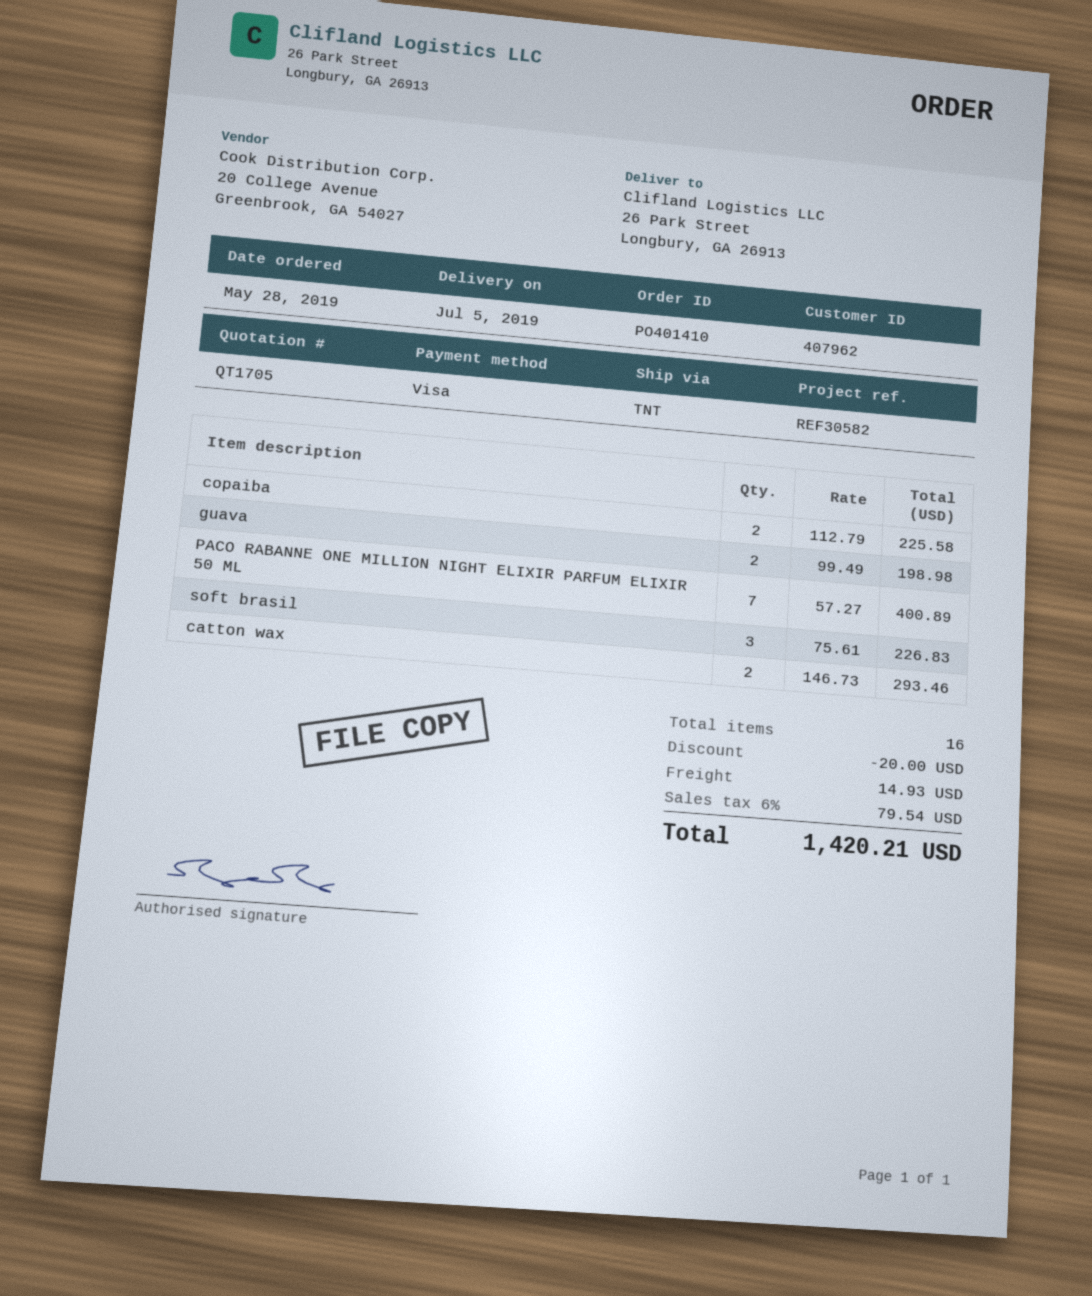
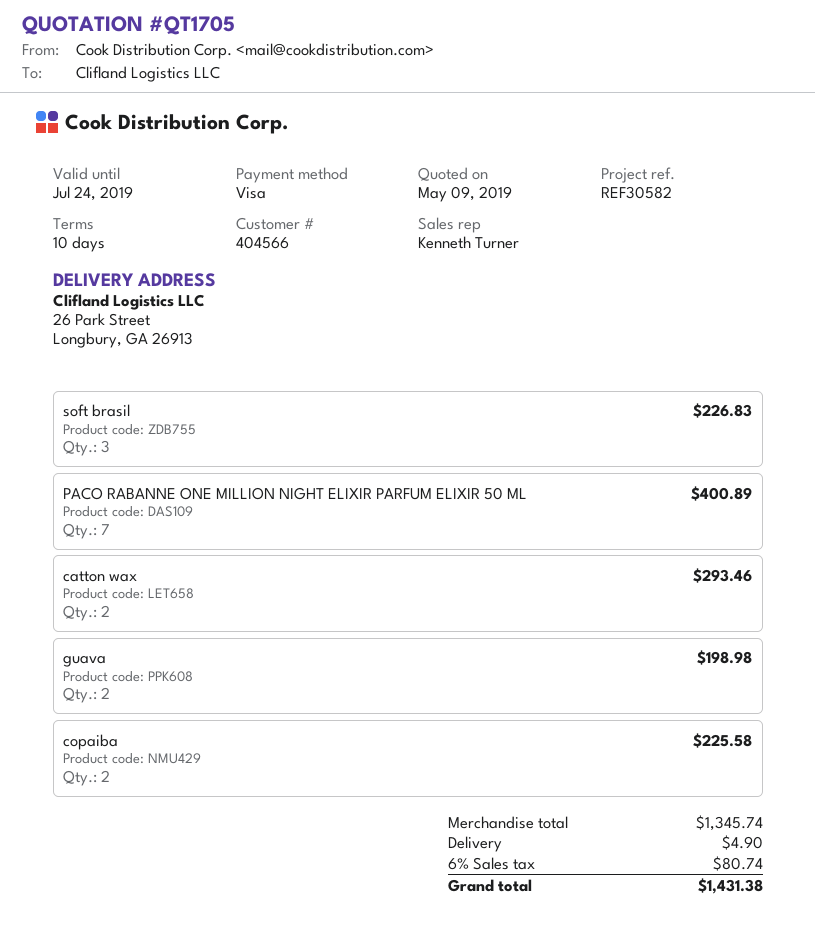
customer number: 407962 -> 404566
discount: 20.00 -> none
shipping: 14.93 -> 4.90
tax: 6% = 79.54 -> 6% = 80.74
total: 1420.21 -> 1431.38

